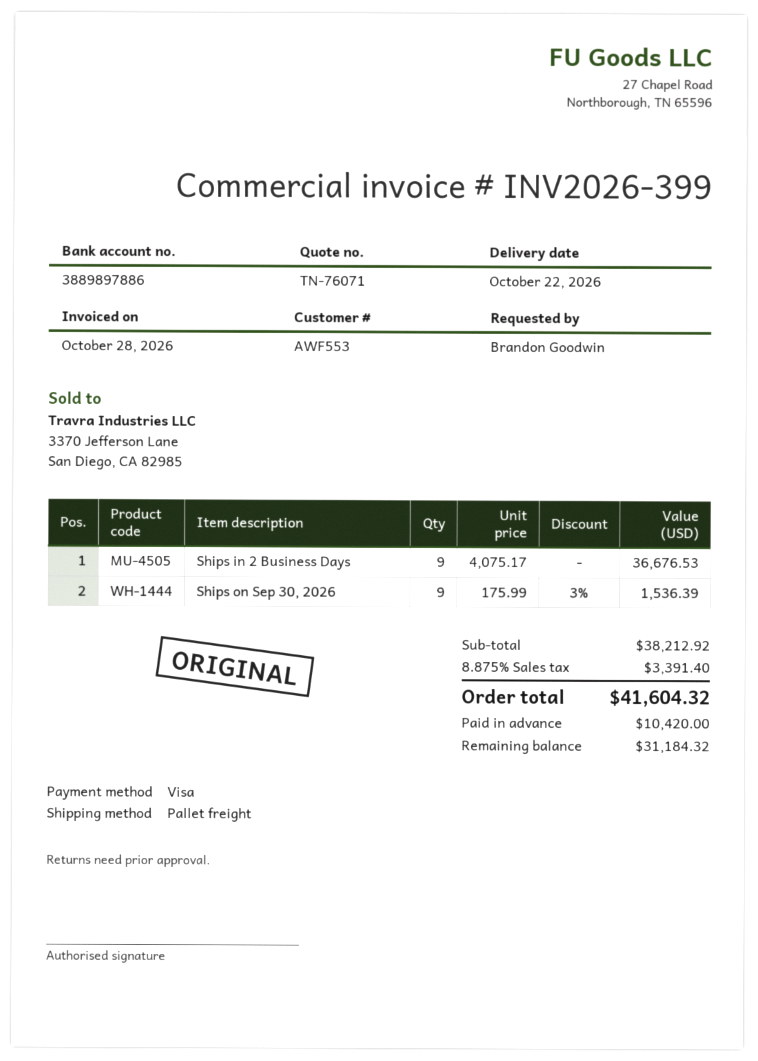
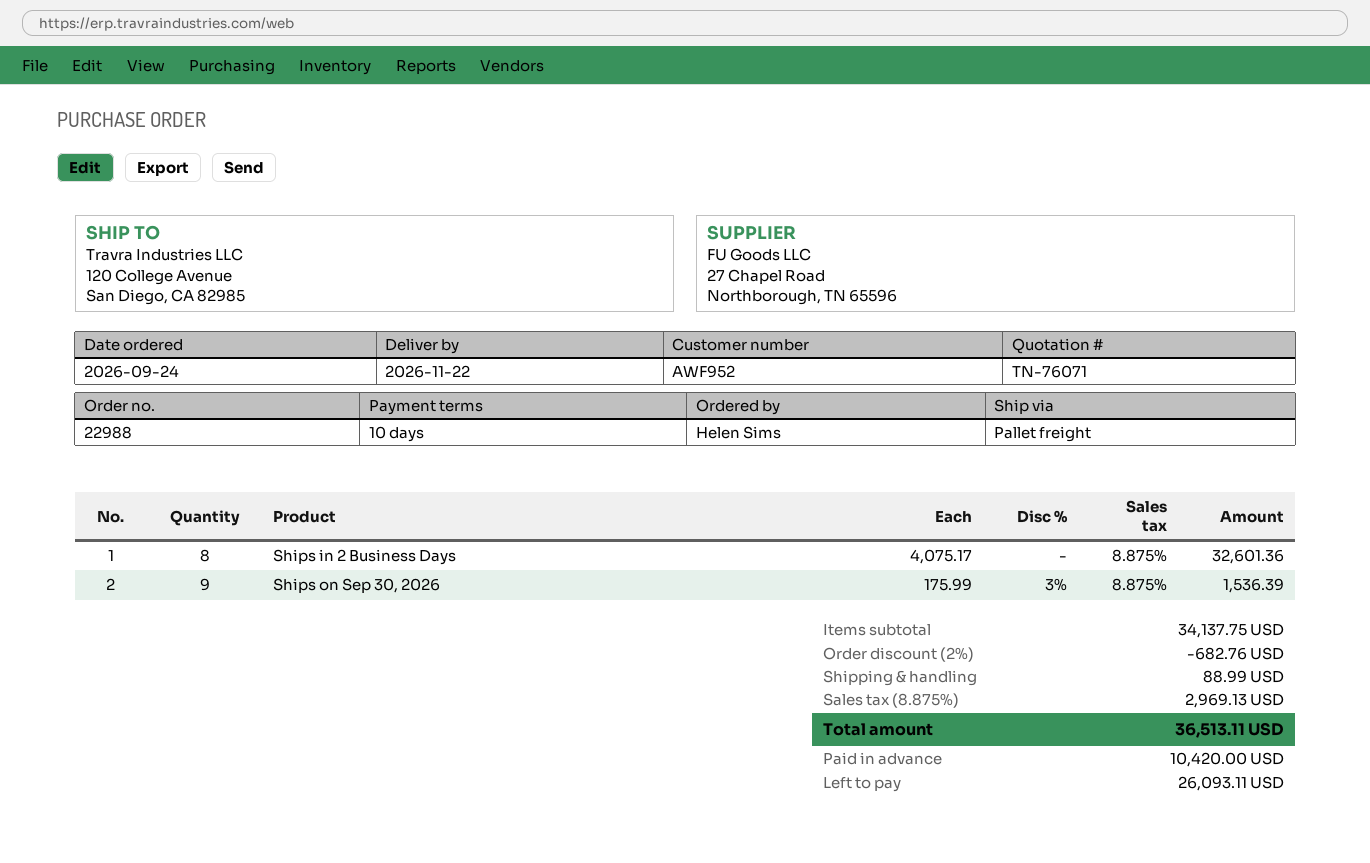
delivery date: 2026-10-22 -> 2026-11-22
customer number: AWF553 -> AWF952
ordered by: Brandon Goodwin -> Helen Sims
Ships in 2 Business Days: 9 x 4075.17 = 36676.53 -> 8 x 4075.17 = 32601.36
subtotal: 38212.92 -> 34137.75
discount: none -> 2% = 682.76
shipping: none -> 88.99
tax: 8.875% = 3391.40 -> 8.875% = 2969.13
total: 41604.32 -> 36513.11
balance: 31184.32 -> 26093.11

